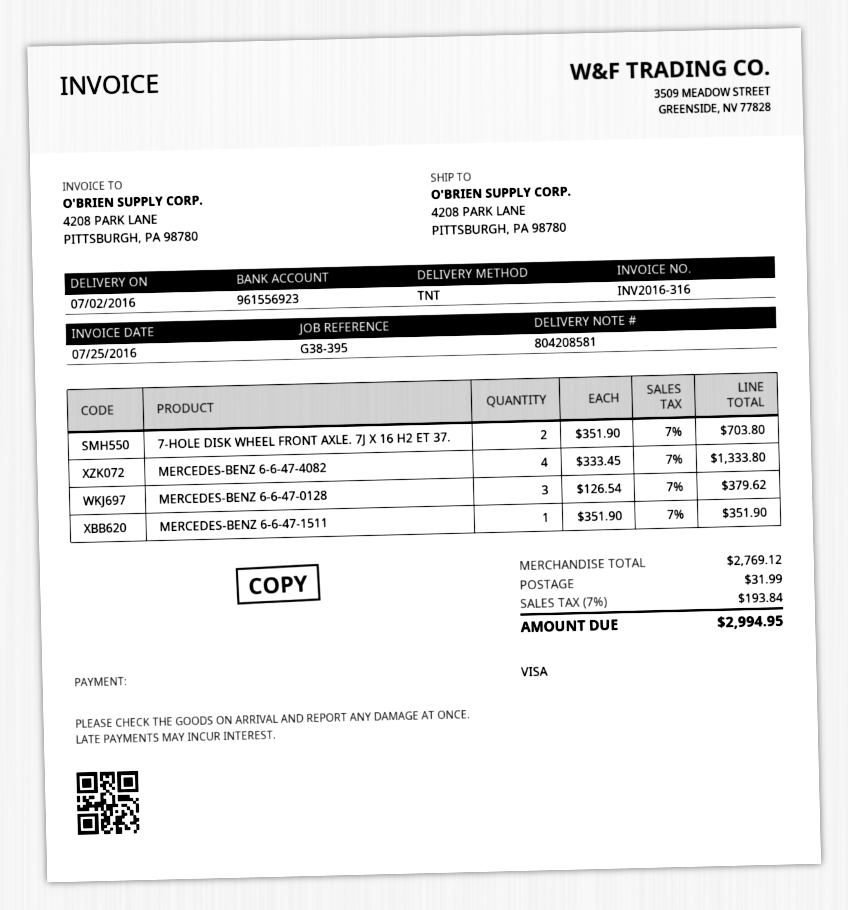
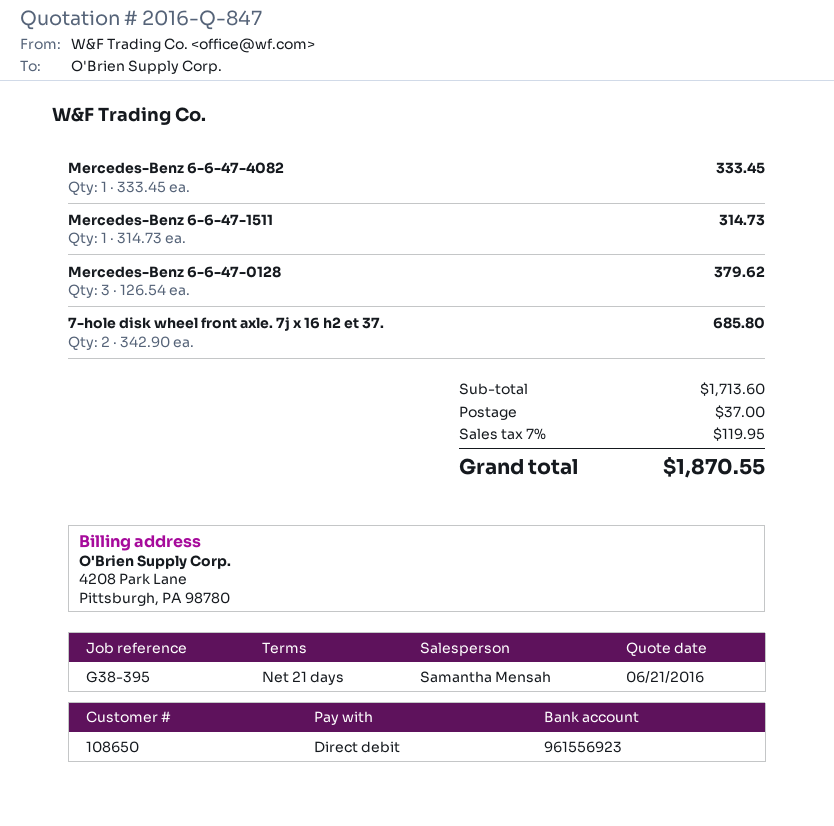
payment method: Visa -> direct debit
7-HOLE DISK WHEEL FRONT AXLE. 7J X 16 H2 ET 37.: 2 x 351.90 = 703.80 -> 2 x 342.90 = 685.80
MERCEDES-BENZ 6-6-47-4082: 4 x 333.45 = 1333.80 -> 1 x 333.45 = 333.45
MERCEDES-BENZ 6-6-47-1511: 1 x 351.90 = 351.90 -> 1 x 314.73 = 314.73
subtotal: 2769.12 -> 1713.60
shipping: 31.99 -> 37.00
tax: 7% = 193.84 -> 7% = 119.95
total: 2994.95 -> 1870.55

